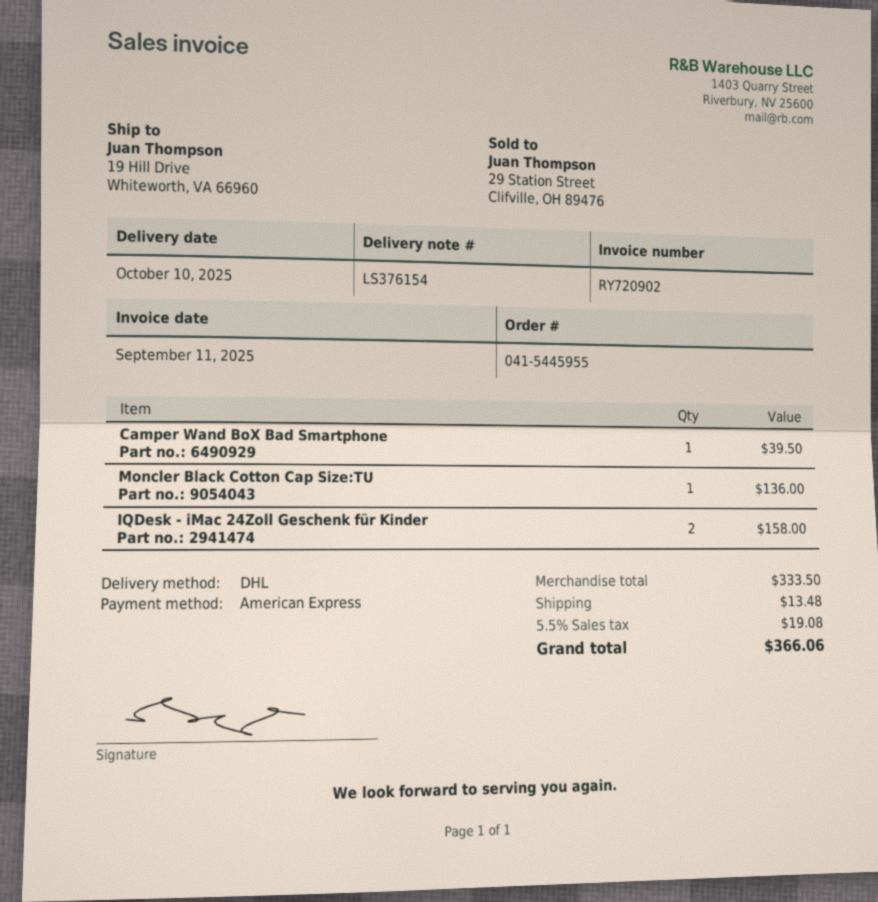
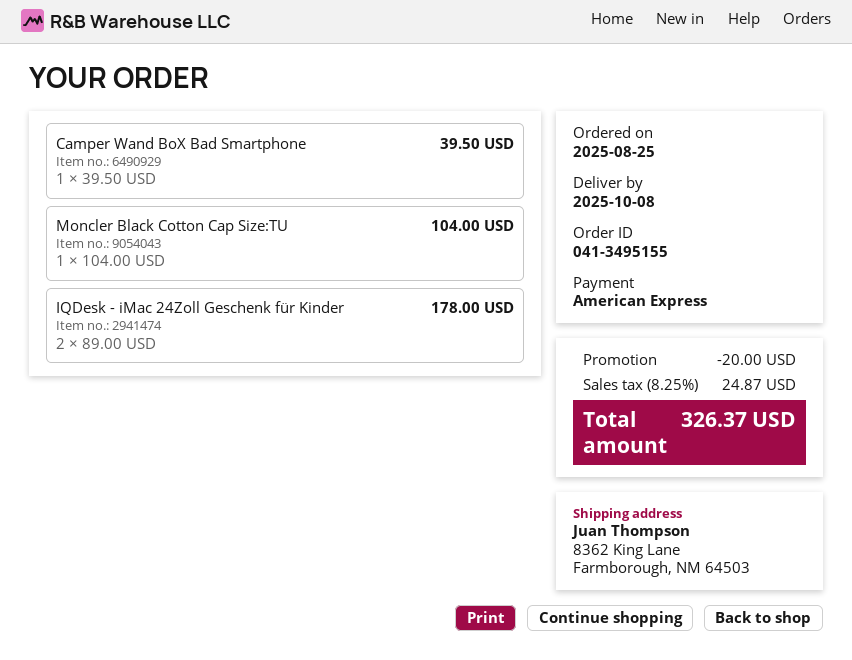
order number: 041-5445955 -> 041-3495155
delivery date: 2025-10-10 -> 2025-10-08
ship to: 19 Hill Drive, Whiteworth, VA 66960 -> 8362 King Lane, Farmborough, NM 64503
Moncler Black Cotton Cap Size:TU: 1 for 136.00 -> 1 for 104.00
IQDesk - iMac 24Zoll Geschenk für Kinder: 2 for 158.00 -> 2 for 178.00
discount: none -> 20.00
shipping: 13.48 -> none
tax: 5.5% = 19.08 -> 8.25% = 24.87
total: 366.06 -> 326.37

